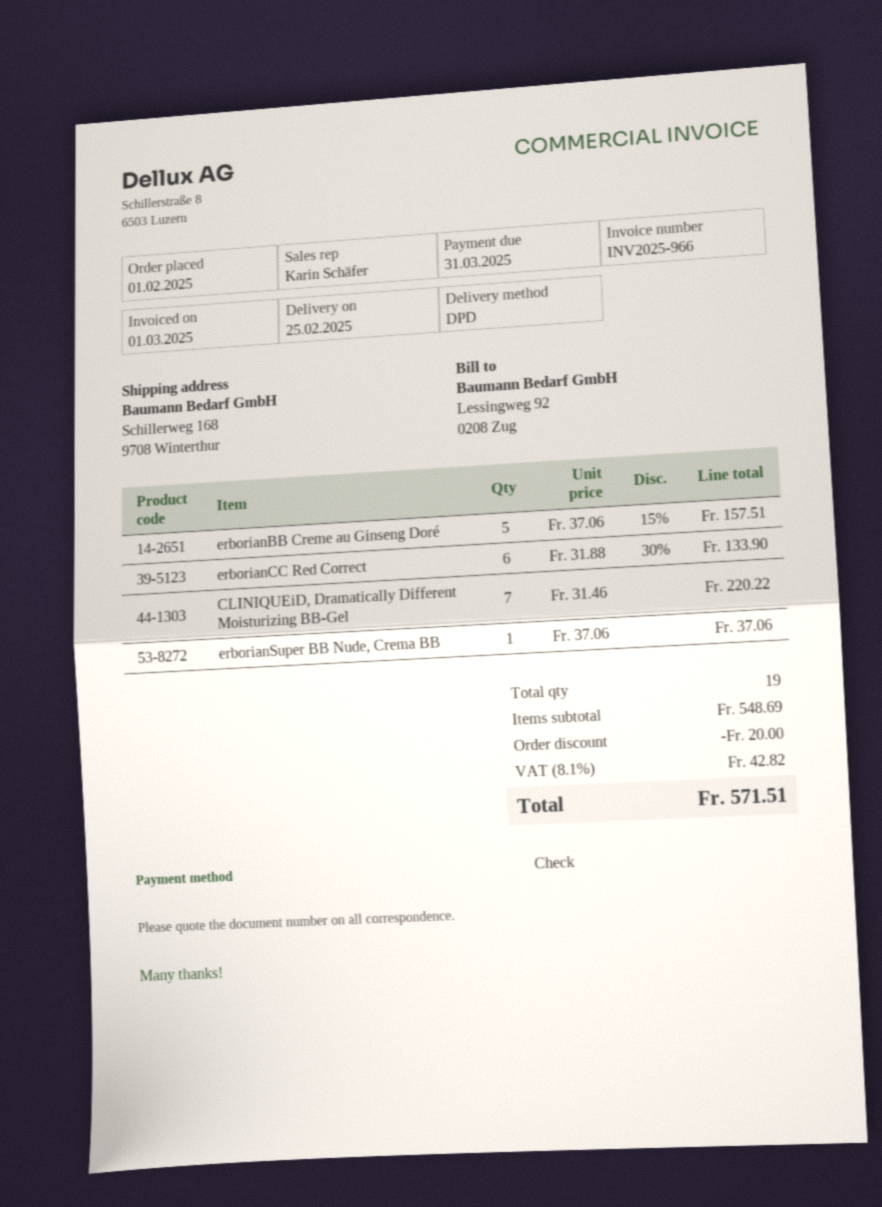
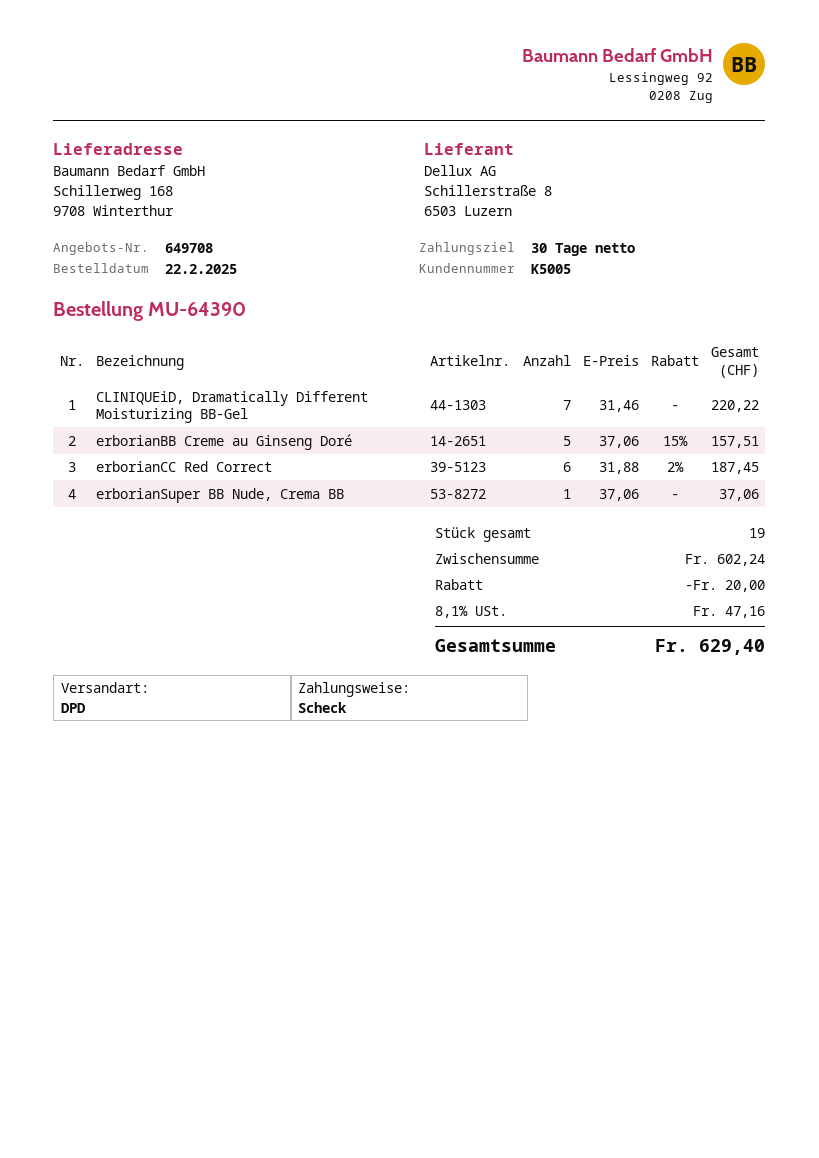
order date: 2025-02-01 -> 2025-02-22
erborianCC Red Correct: 6 x 31.88 - 30% = 133.90 -> 6 x 31.88 - 2% = 187.45
subtotal: 548.69 -> 602.24
tax: 8.1% = 42.82 -> 8.1% = 47.16
total: 571.51 -> 629.40

